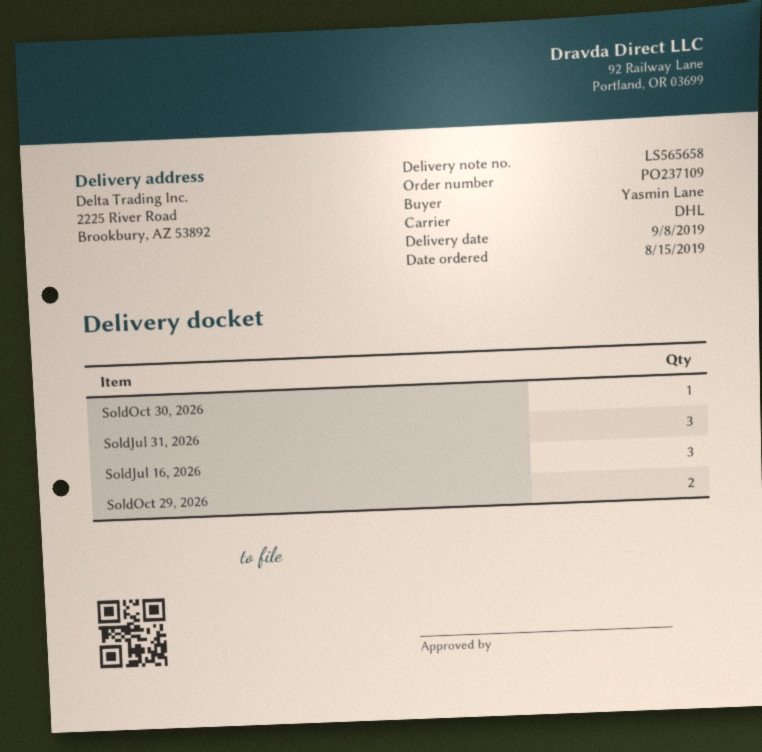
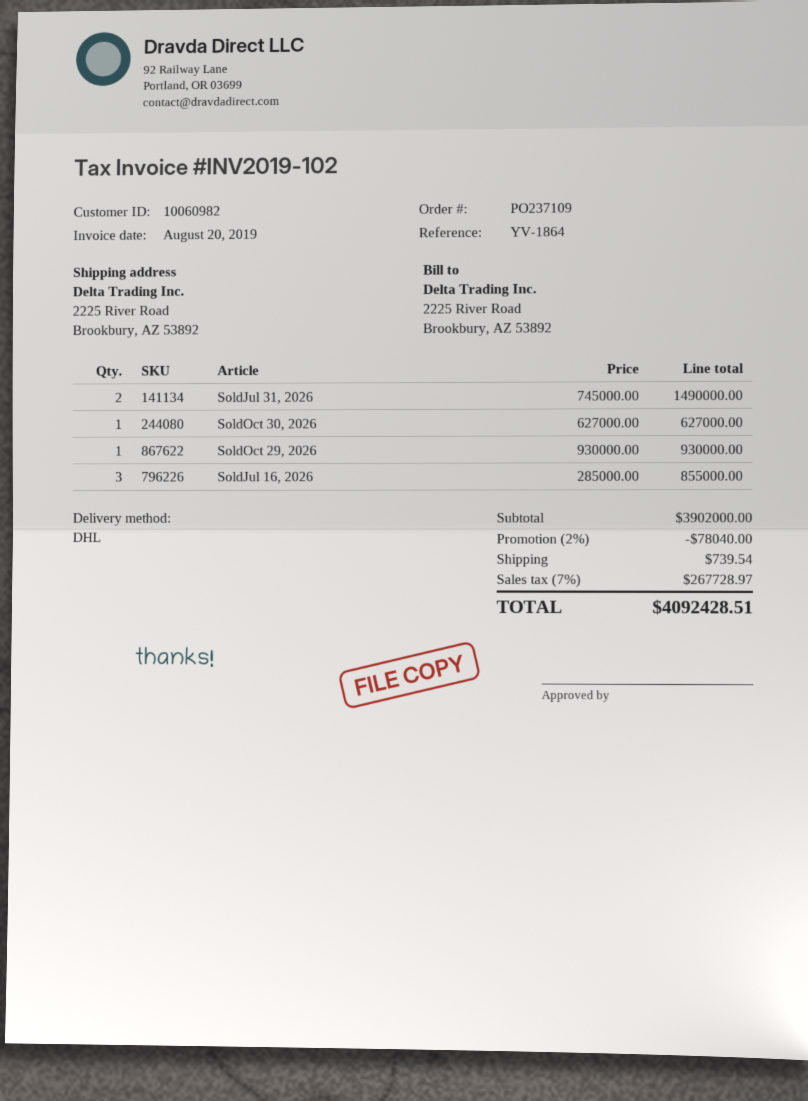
SoldJul 31, 2026: 3 -> 2
SoldOct 29, 2026: 2 -> 1

